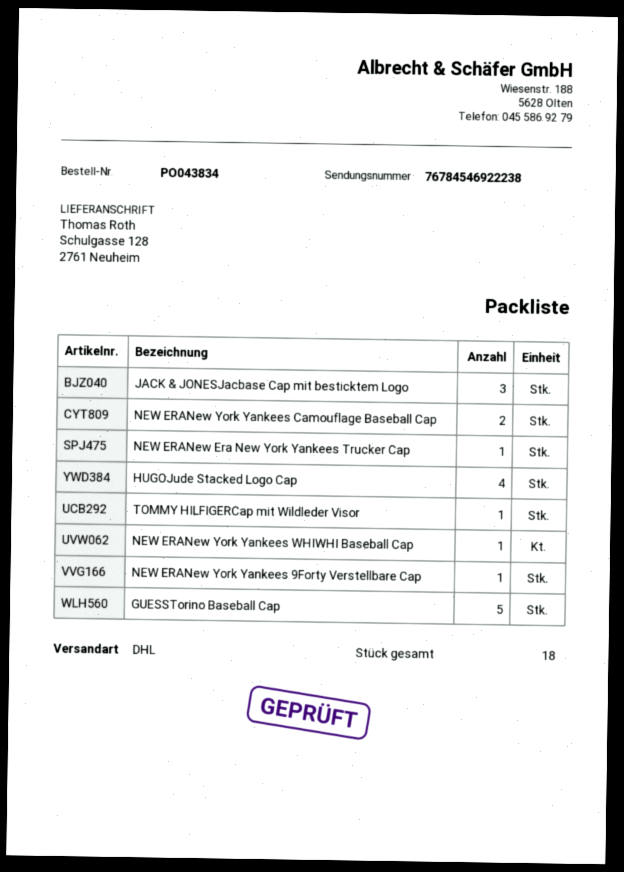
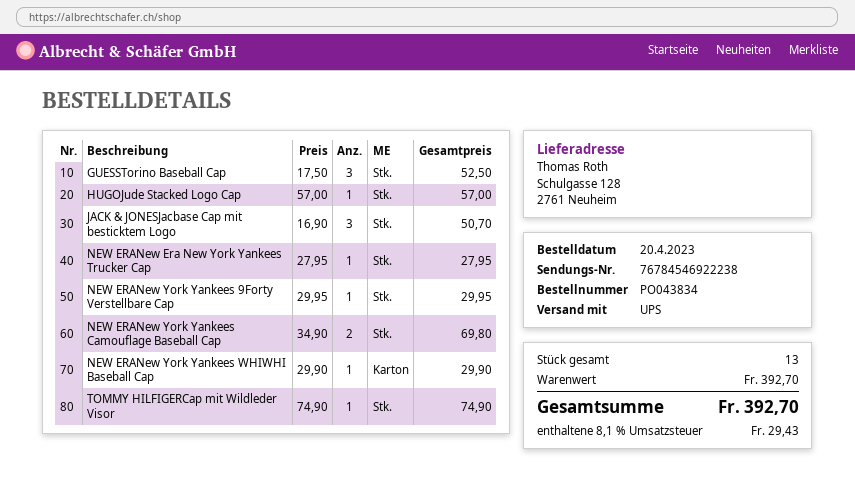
shipping method: DHL -> UPS
HUGOJude Stacked Logo Cap: 4 -> 1
GUESSTorino Baseball Cap: 5 -> 3
total quantity: 18 -> 13

